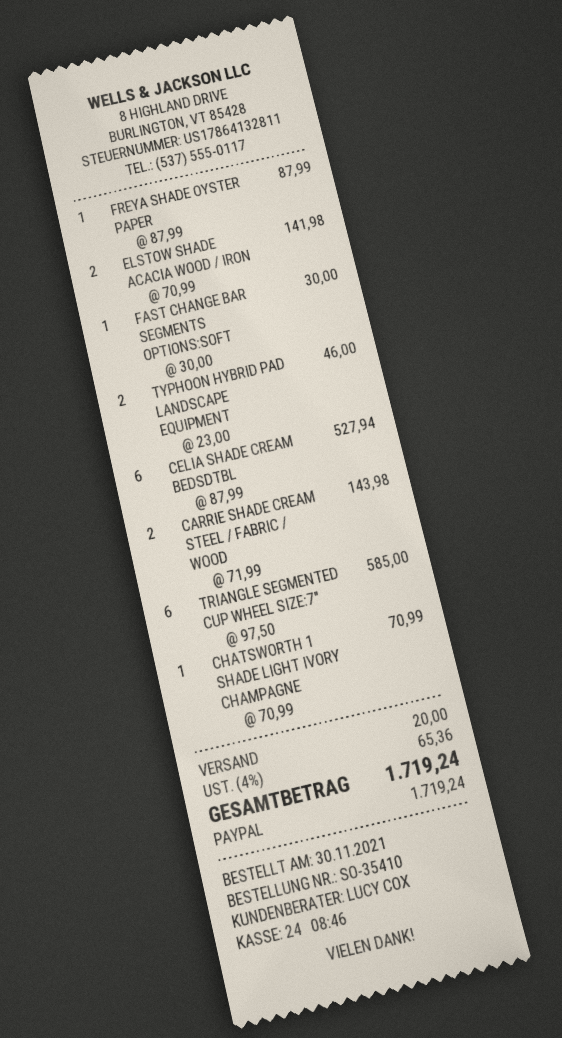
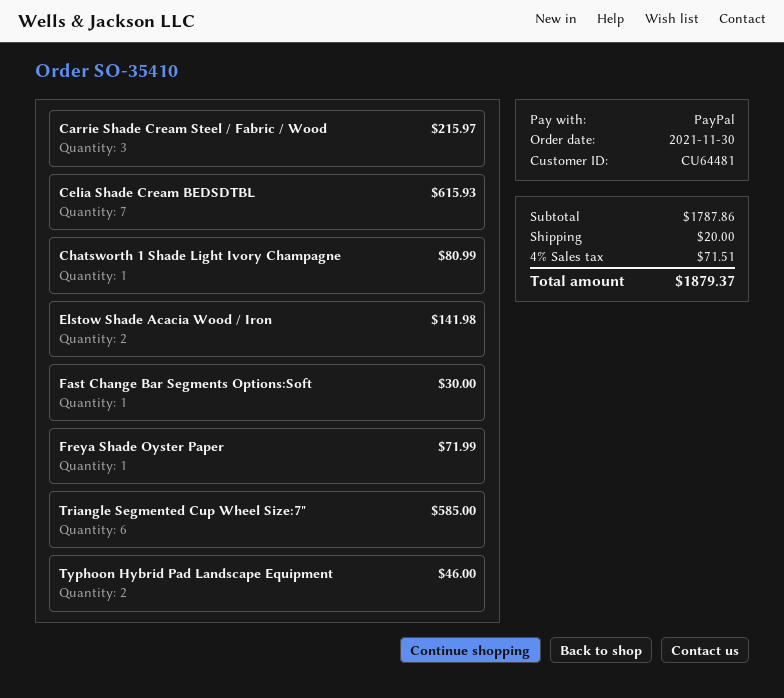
FREYA SHADE OYSTER PAPER: 1 for 87.99 -> 1 for 71.99
CELIA SHADE CREAM BEDSDTBL: 6 for 527.94 -> 7 for 615.93
CARRIE SHADE CREAM STEEL / FABRIC / WOOD: 2 for 143.98 -> 3 for 215.97
CHATSWORTH 1 SHADE LIGHT IVORY CHAMPAGNE: 1 for 70.99 -> 1 for 80.99
tax: 4% = 65.36 -> 4% = 71.51
total: 1719.24 -> 1879.37

